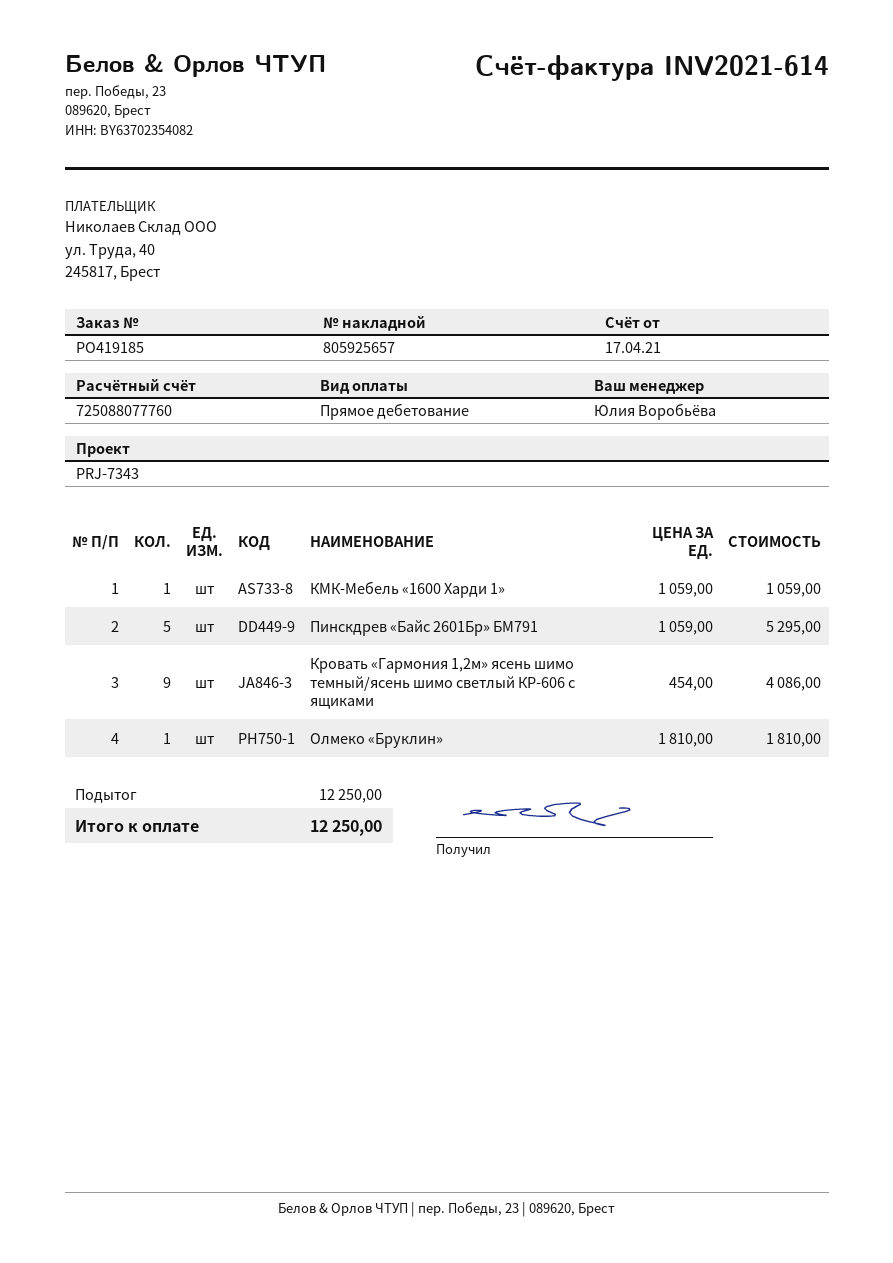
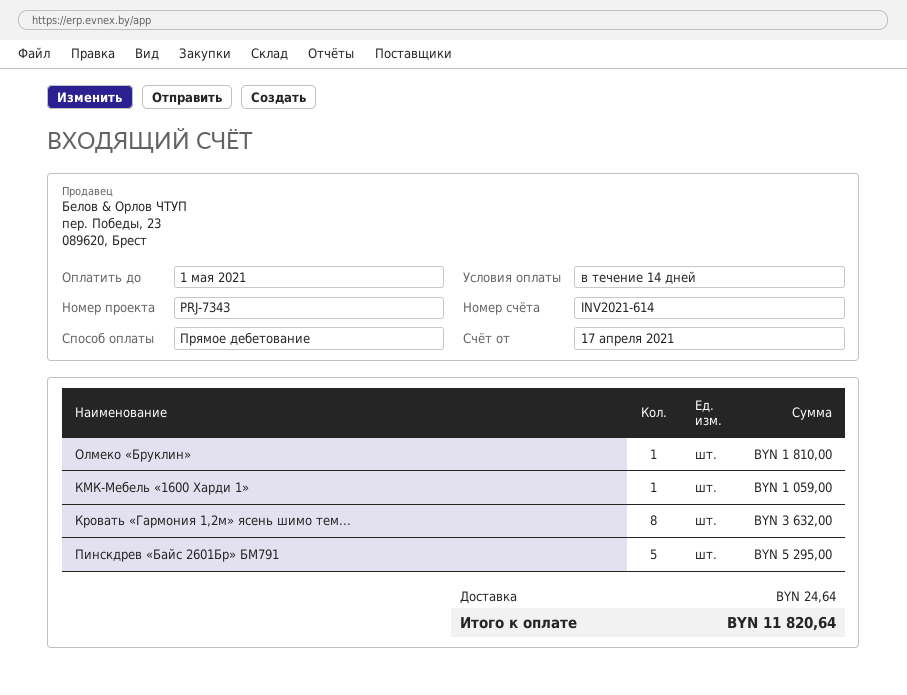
Кровать «Гармония 1,2м» ясень шимо темный/ясень шимо светлый КР-606 с ящиками: 9 for 4086.00 -> 8 for 3632.00
shipping: none -> 24.64
total: 12250.00 -> 11820.64

